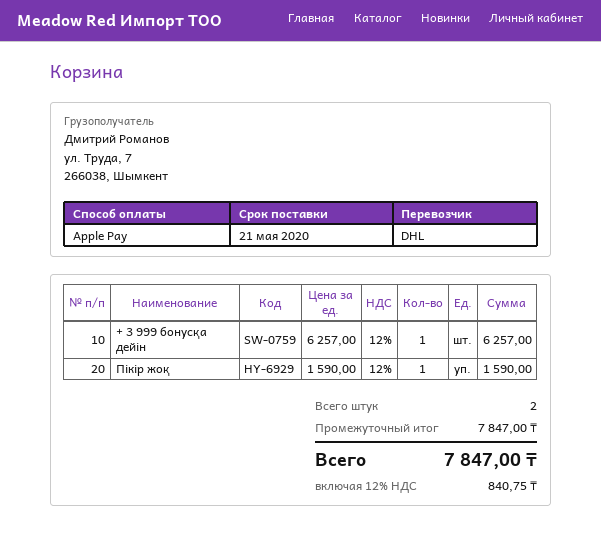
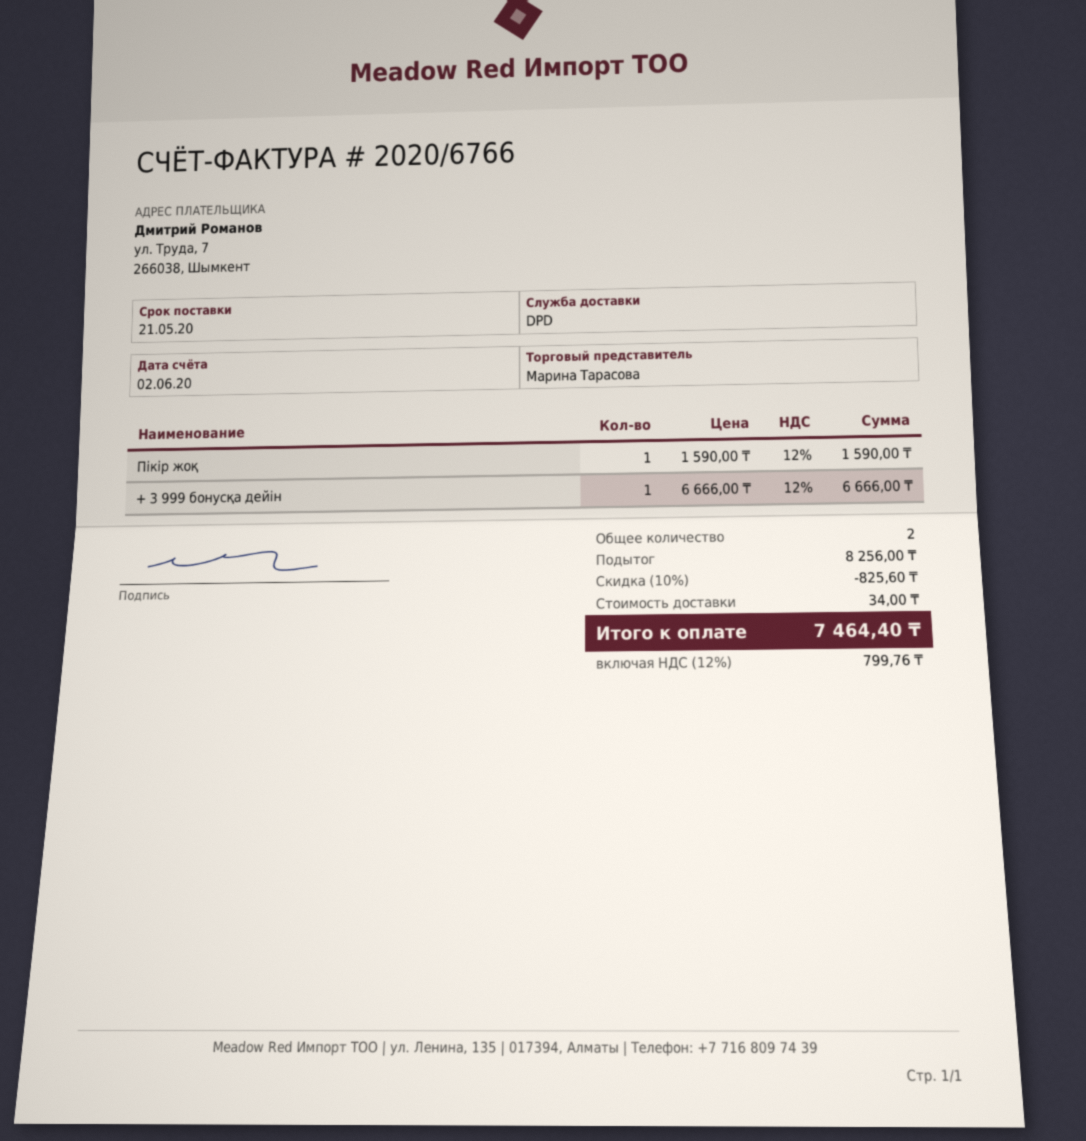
shipping method: DHL -> DPD
+ 3 999 бонусқа дейін: 1 x 6257.00 = 6257.00 -> 1 x 6666.00 = 6666.00
subtotal: 7847.00 -> 8256.00
discount: none -> 10% = 825.60
shipping: none -> 34.00
tax: 12% = 840.75 -> 12% = 799.76
total: 7847.00 -> 7464.40

